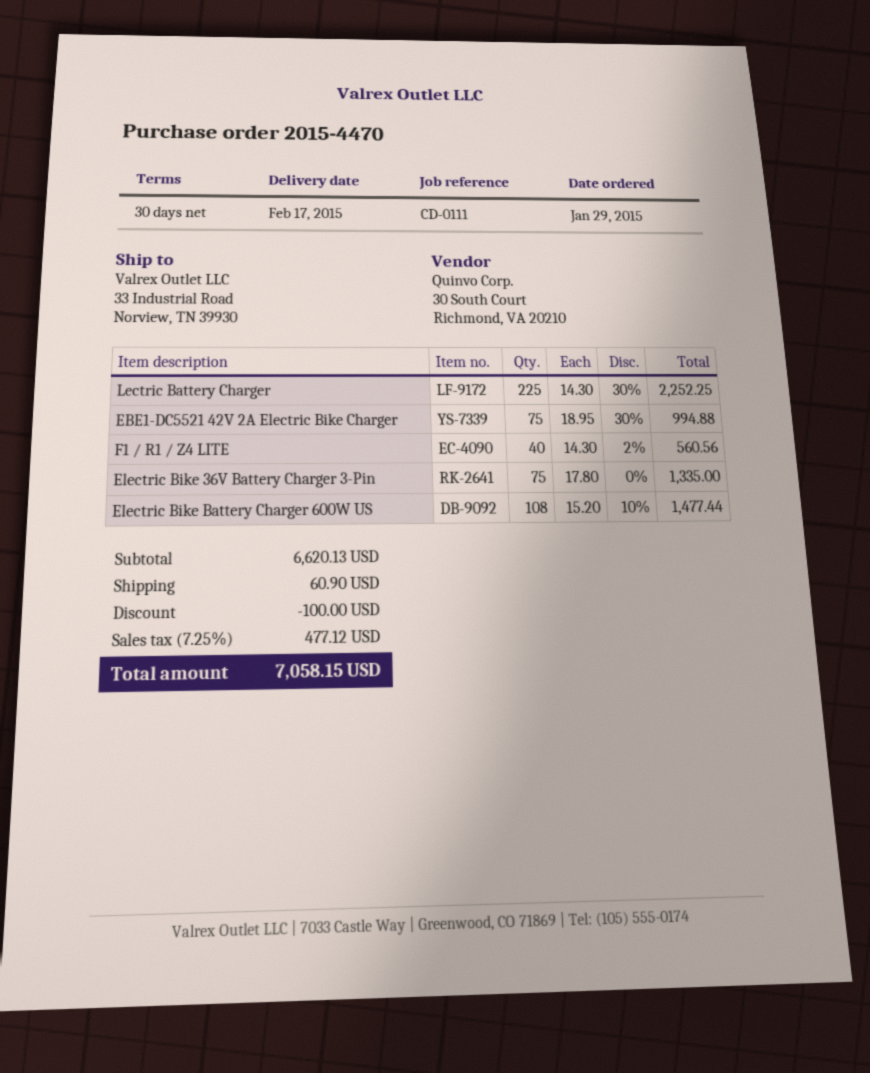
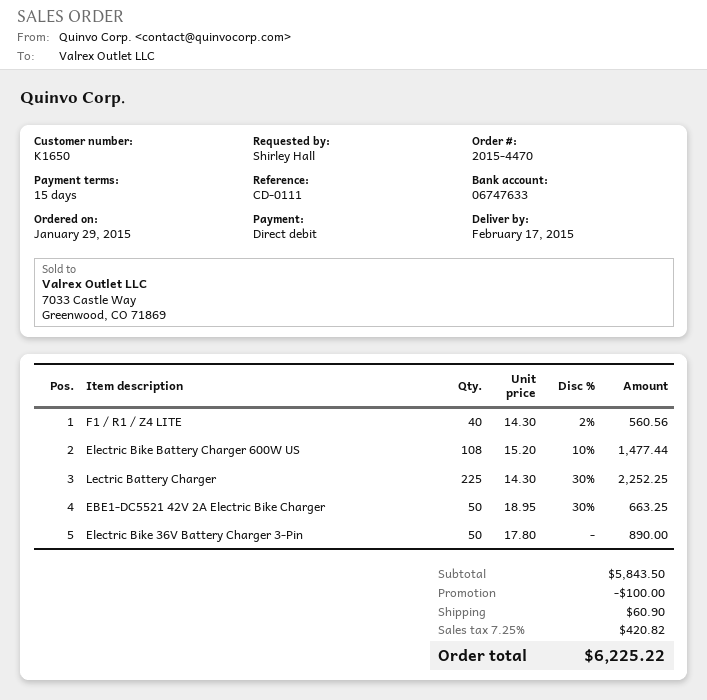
payment terms: 30 days -> 15 days
EBE1-DC5521 42V 2A Electric Bike Charger: 75 x 18.95 - 30% = 994.88 -> 50 x 18.95 - 30% = 663.25
Electric Bike 36V Battery Charger 3-Pin: 75 x 17.80 = 1335.00 -> 50 x 17.80 = 890.00
subtotal: 6620.13 -> 5843.50
tax: 7.25% = 477.12 -> 7.25% = 420.82
total: 7058.15 -> 6225.22

